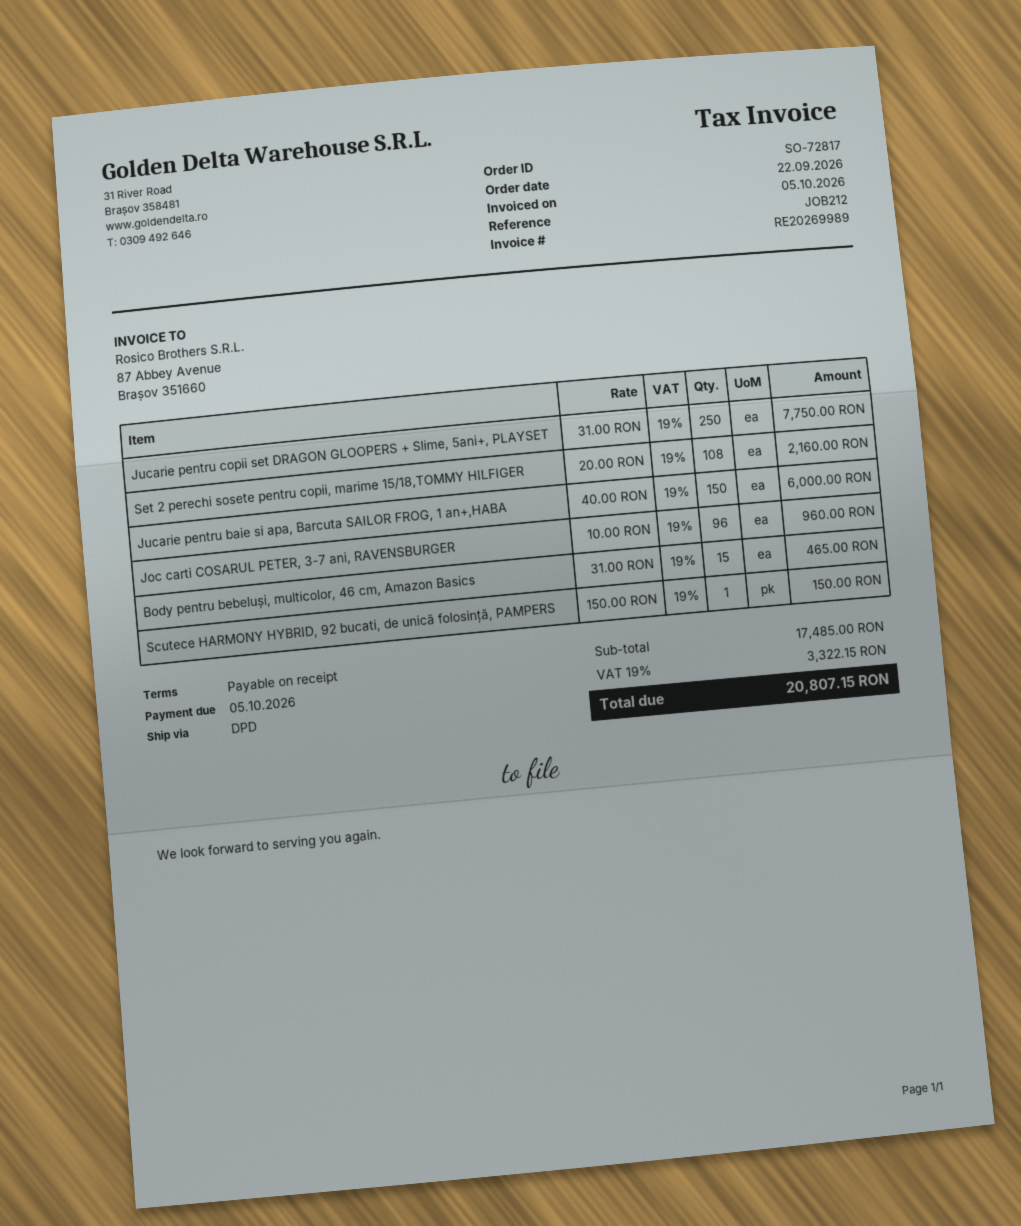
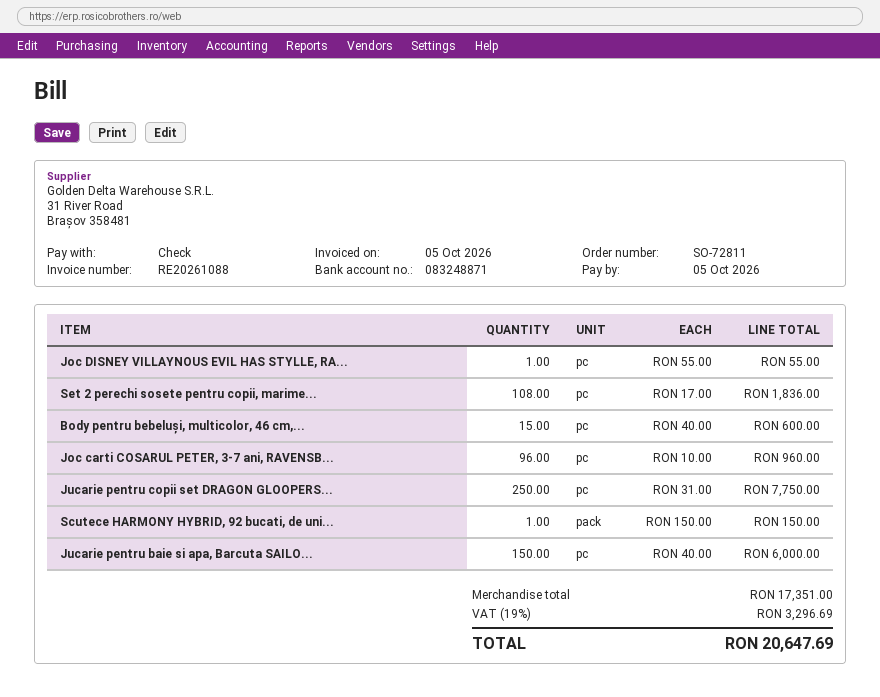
order number: SO-72817 -> SO-72811
invoice number: RE20269989 -> RE20261088
Set 2 perechi sosete pentru copii, marime 15/18,TOMMY HILFIGER: 108 x 20.00 = 2160.00 -> 108 x 17.00 = 1836.00
Body pentru bebeluși, multicolor, 46 cm, Amazon Basics: 15 x 31.00 = 465.00 -> 15 x 40.00 = 600.00
Joc DISNEY VILLAYNOUS EVIL HAS STYLLE, RA...: none -> 1 x 55.00 = 55.00
subtotal: 17485.00 -> 17351.00
tax: 19% = 3322.15 -> 19% = 3296.69
total: 20807.15 -> 20647.69

